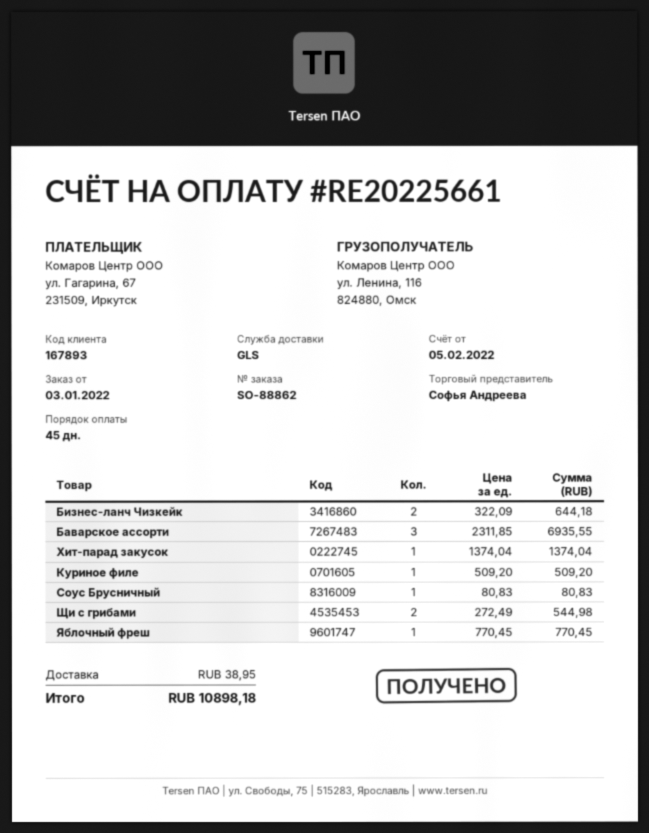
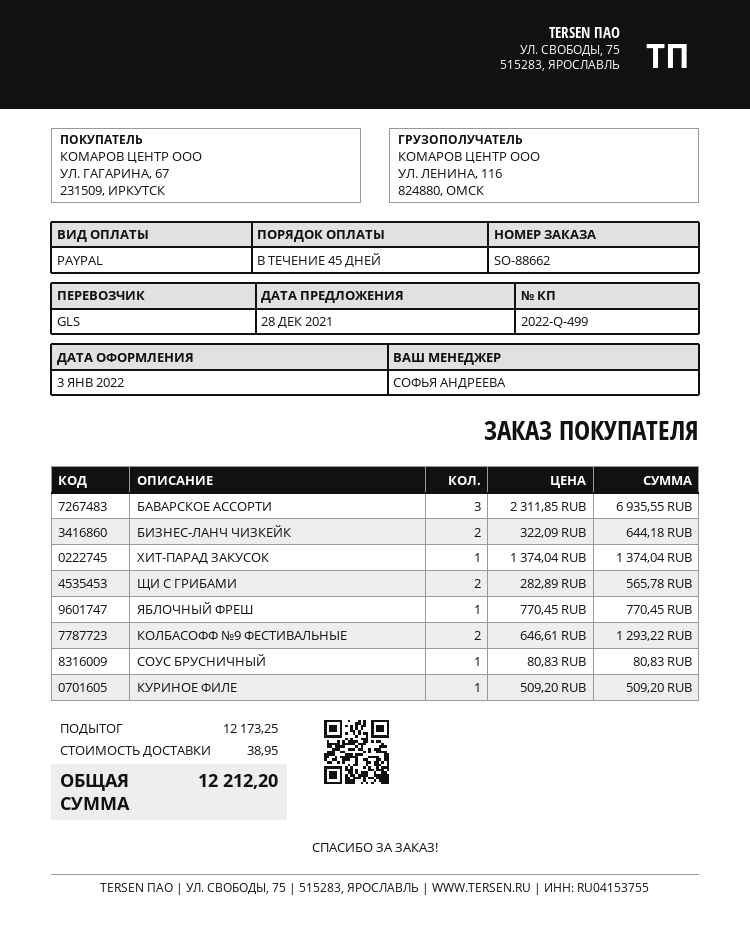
order number: SO-88862 -> SO-88662
Щи с грибами: 2 x 272.49 = 544.98 -> 2 x 282.89 = 565.78
КОЛБАСОФФ №9 ФЕСТИВАЛЬНЫЕ: none -> 2 x 646.61 = 1293.22
total: 10898.18 -> 12212.20

